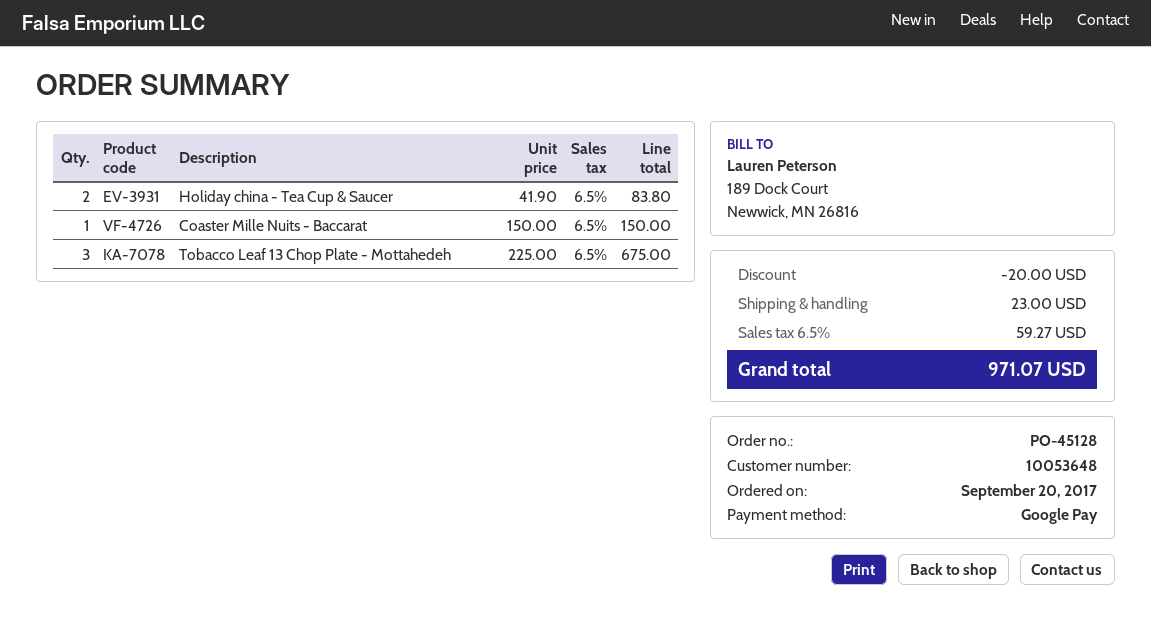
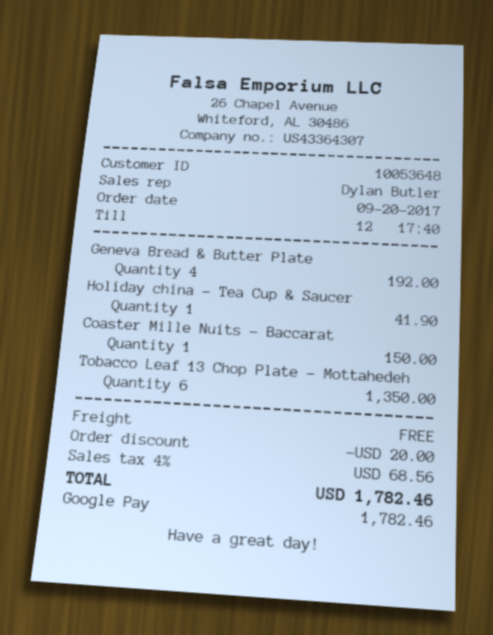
Holiday china - Tea Cup & Saucer: 2 for 83.80 -> 1 for 41.90
Tobacco Leaf 13 Chop Plate - Mottahedeh: 3 for 675.00 -> 6 for 1350.00
Geneva Bread & Butter Plate: none -> 4 for 192.00
shipping: 23.00 -> 0.00
tax: 6.5% = 59.27 -> 4% = 68.56
total: 971.07 -> 1782.46

